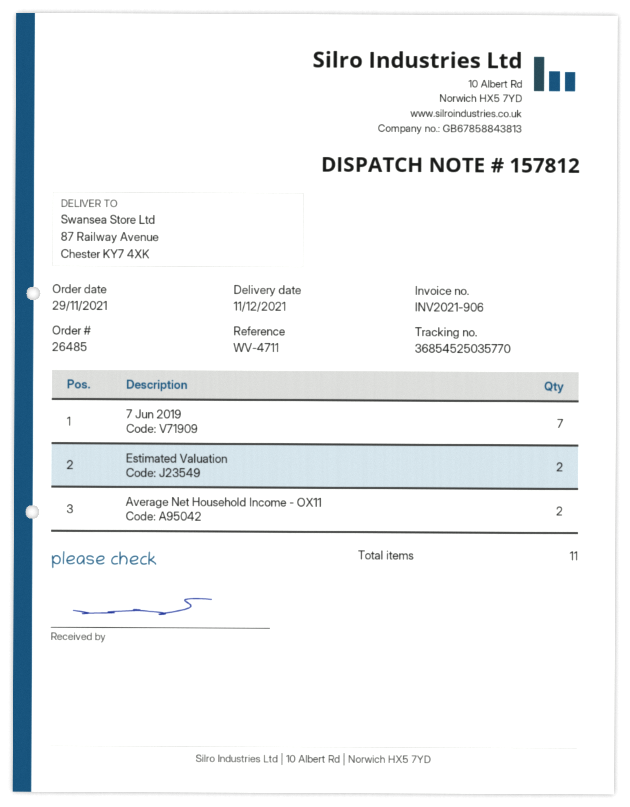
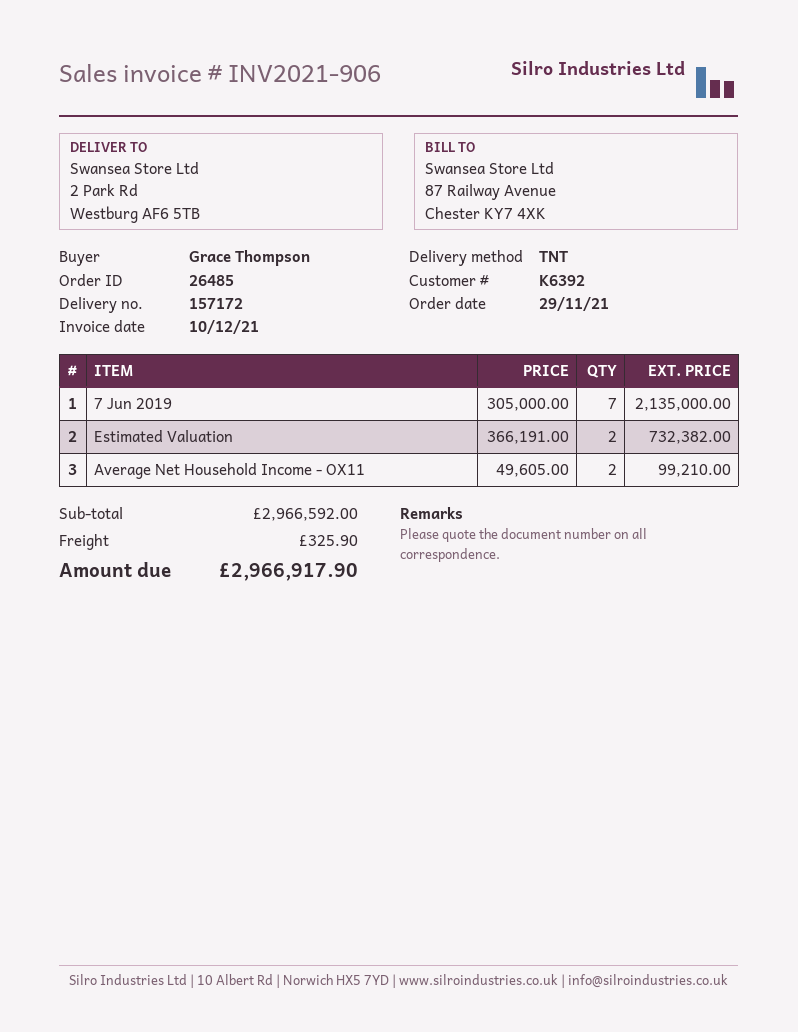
delivery note number: 157812 -> 157172
ship to: 87 Railway Avenue, Chester KY7 4XK -> 2 Park Rd, Westburg AF6 5TB

